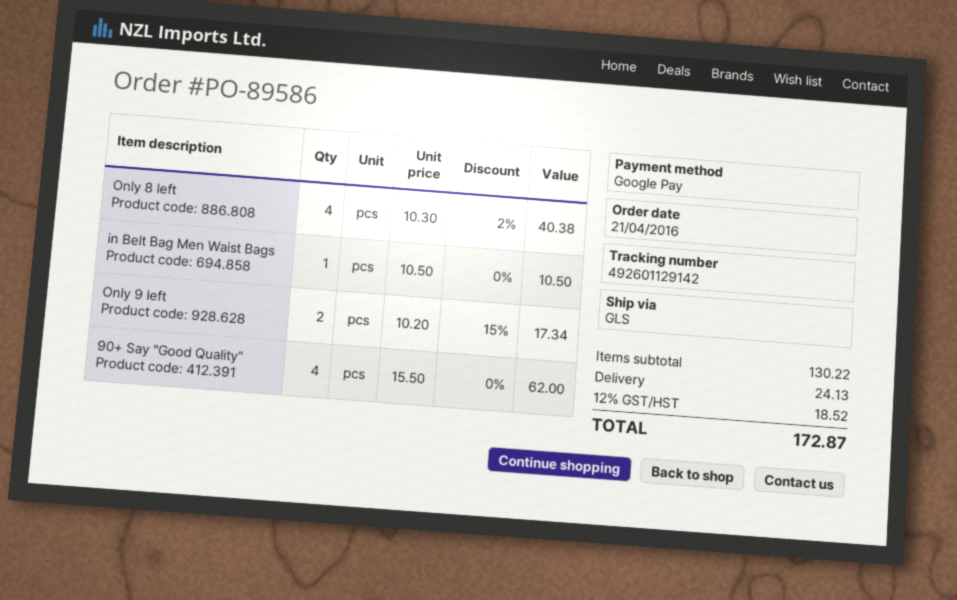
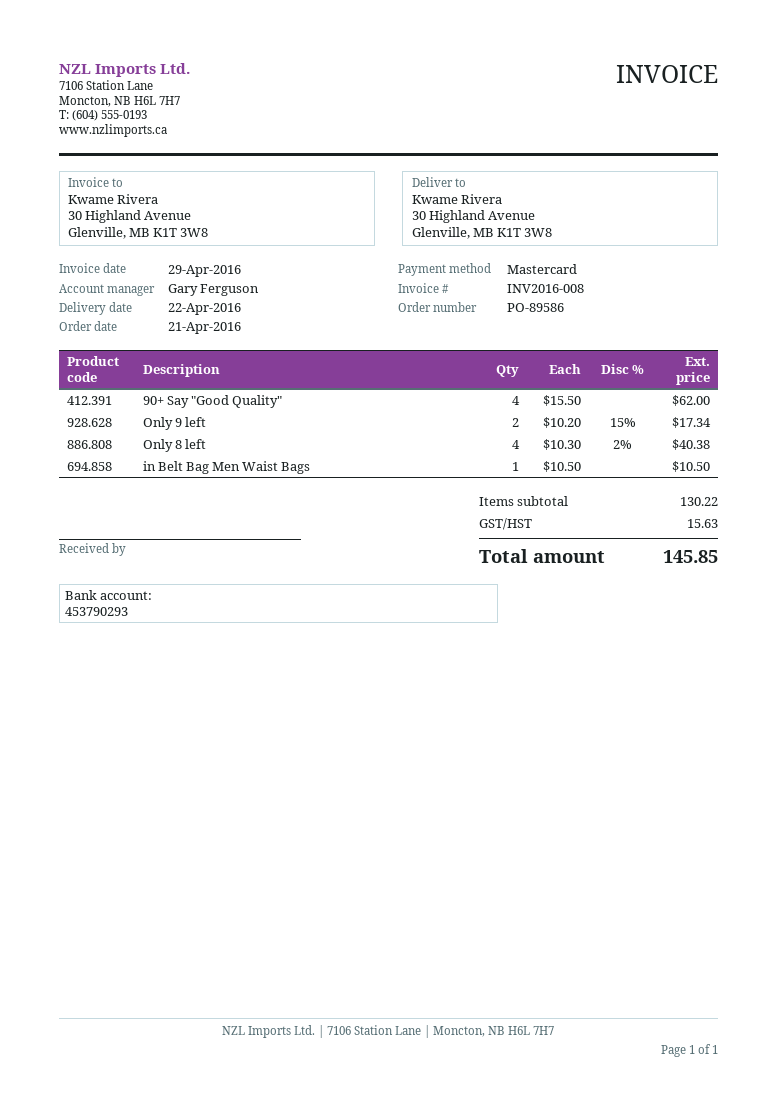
payment method: Google Pay -> Mastercard
shipping: 24.13 -> none
tax: 18.52 -> 15.63
total: 172.87 -> 145.85

